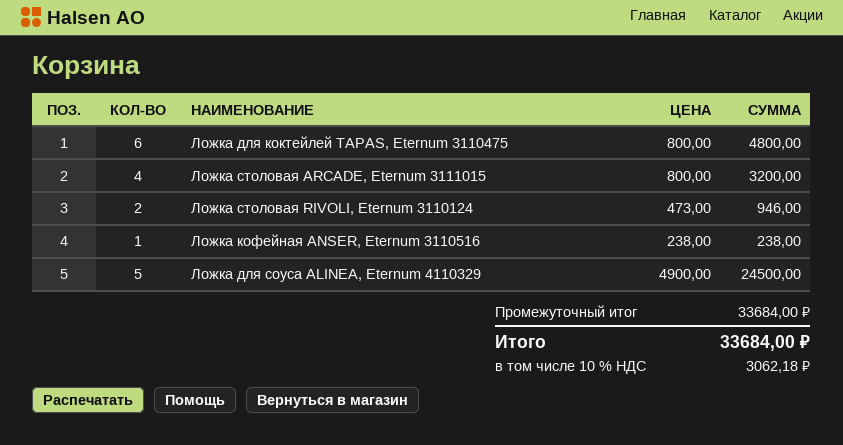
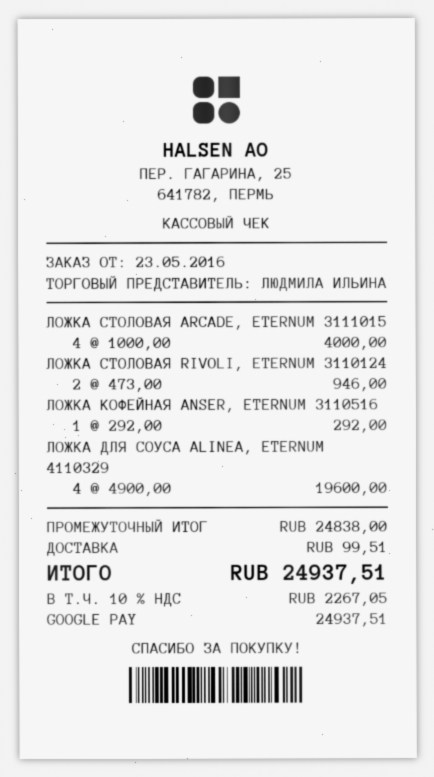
Ложка для коктейлей TAPAS, Eternum 3110475: 6 x 800.00 = 4800.00 -> none
Ложка столовая ARCADE, Eternum 3111015: 4 x 800.00 = 3200.00 -> 4 x 1000.00 = 4000.00
Ложка кофейная ANSER, Eternum 3110516: 1 x 238.00 = 238.00 -> 1 x 292.00 = 292.00
Ложка для соуса ALINEA, Eternum 4110329: 5 x 4900.00 = 24500.00 -> 4 x 4900.00 = 19600.00
subtotal: 33684.00 -> 24838.00
shipping: none -> 99.51
tax: 10% = 3062.18 -> 10% = 2267.05
total: 33684.00 -> 24937.51

